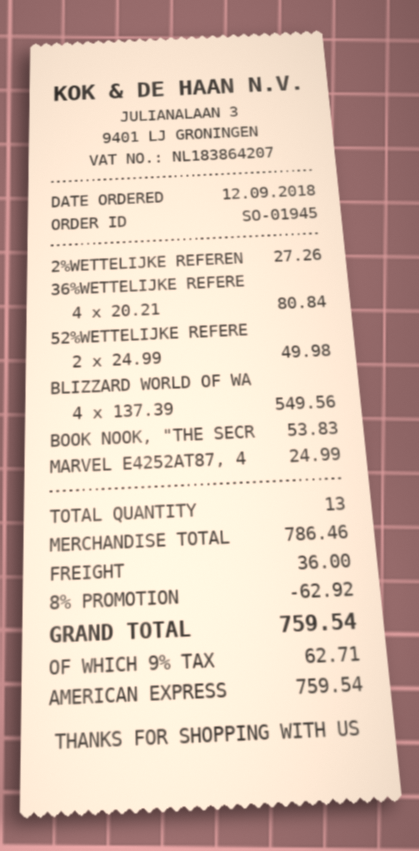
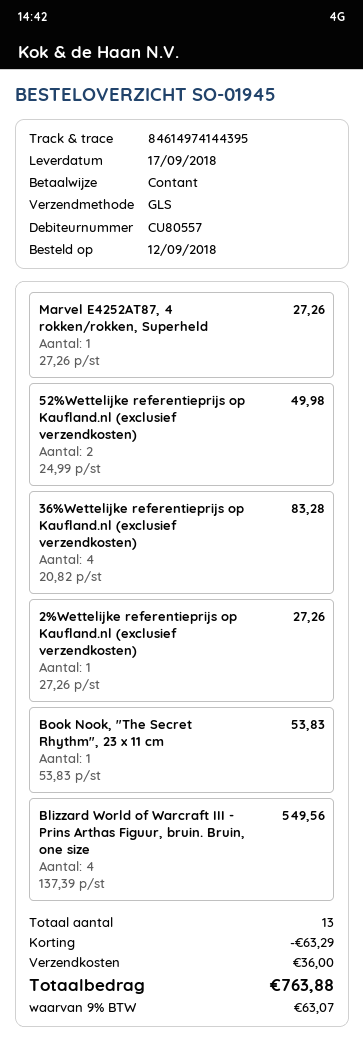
payment method: American Express -> cash
36%WETTELIJKE REFERE: 4 x 20.21 = 80.84 -> 4 x 20.82 = 83.28
MARVEL E4252AT87, 4: 1 x 24.99 = 24.99 -> 1 x 27.26 = 27.26
discount: 62.92 -> 63.29
tax: 9% = 62.71 -> 9% = 63.07
total: 759.54 -> 763.88

